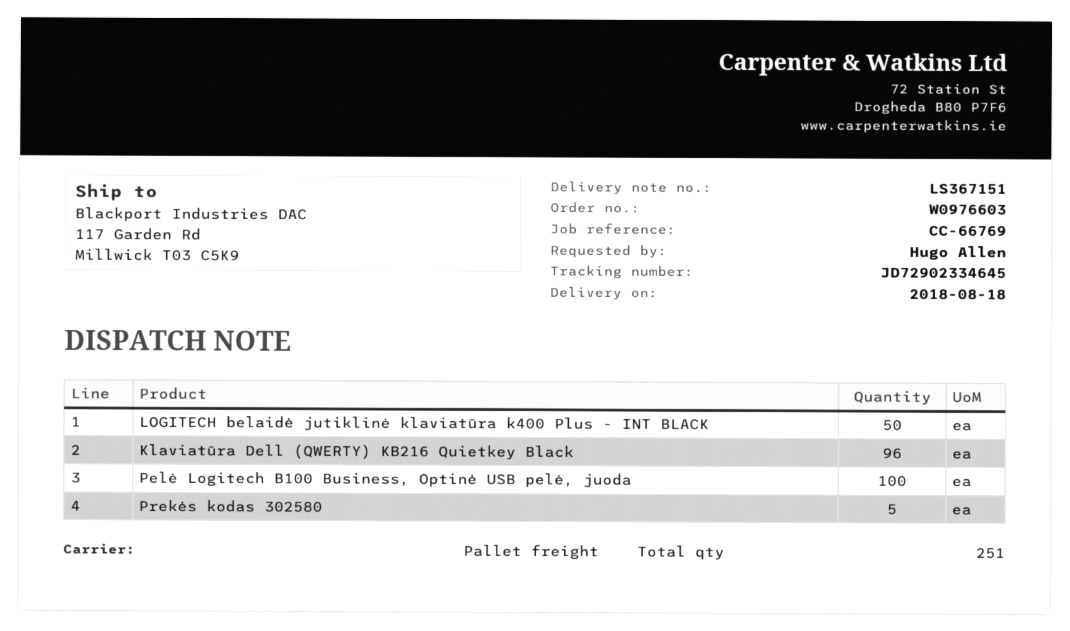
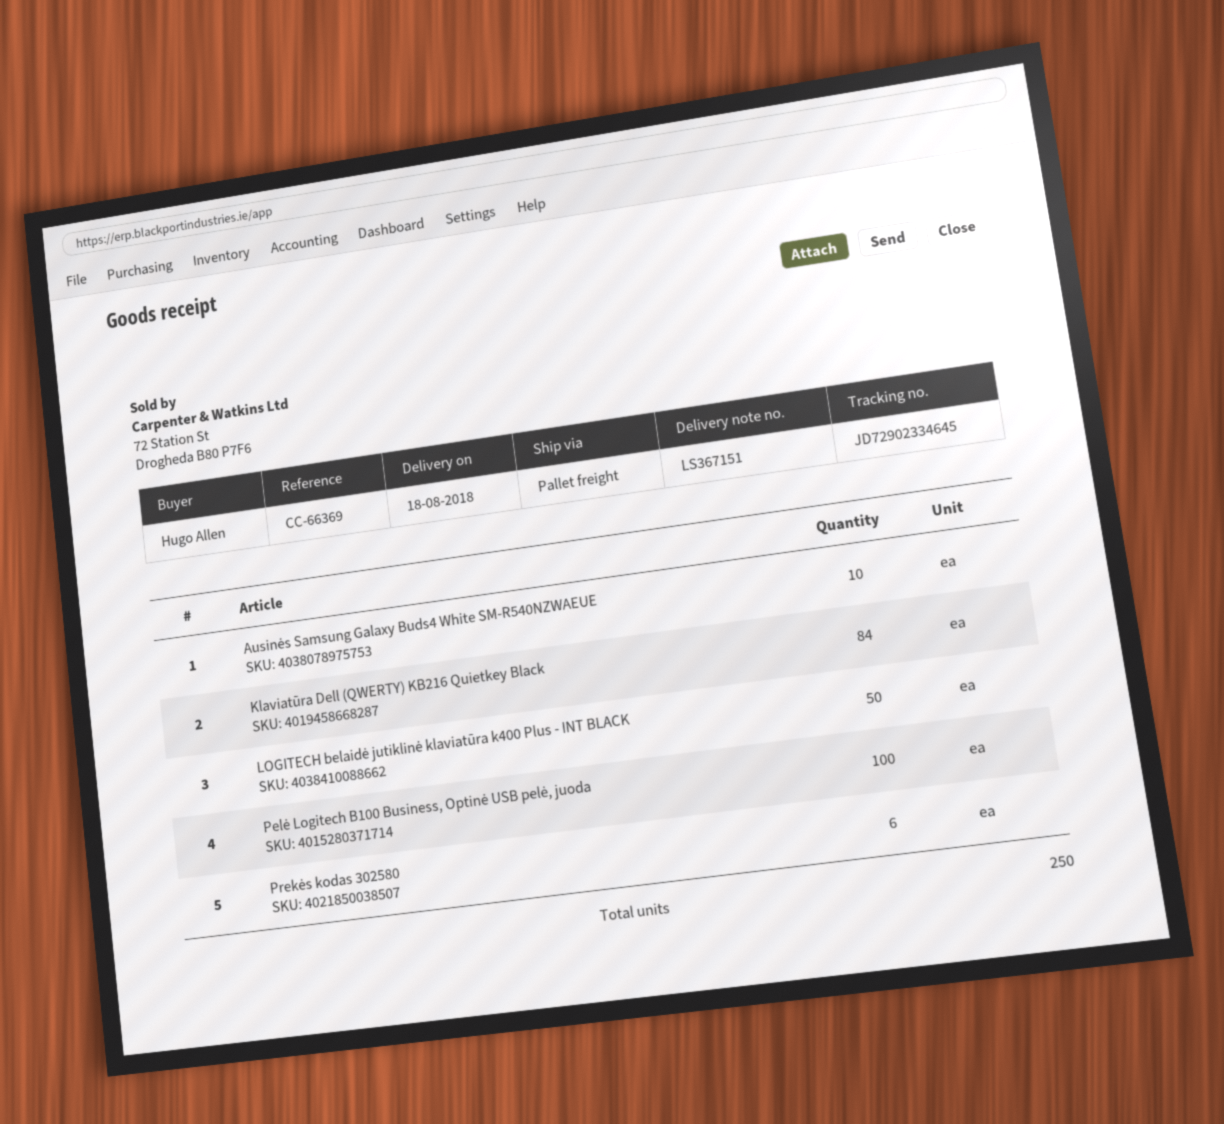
reference: CC-66769 -> CC-66369
Klaviatūra Dell (QWERTY) KB216 Quietkey Black: 96 -> 84
Prekės kodas 302580: 5 -> 6
Ausinės Samsung Galaxy Buds4 White SM-R540NZWAEUE: none -> 10
total quantity: 251 -> 250

